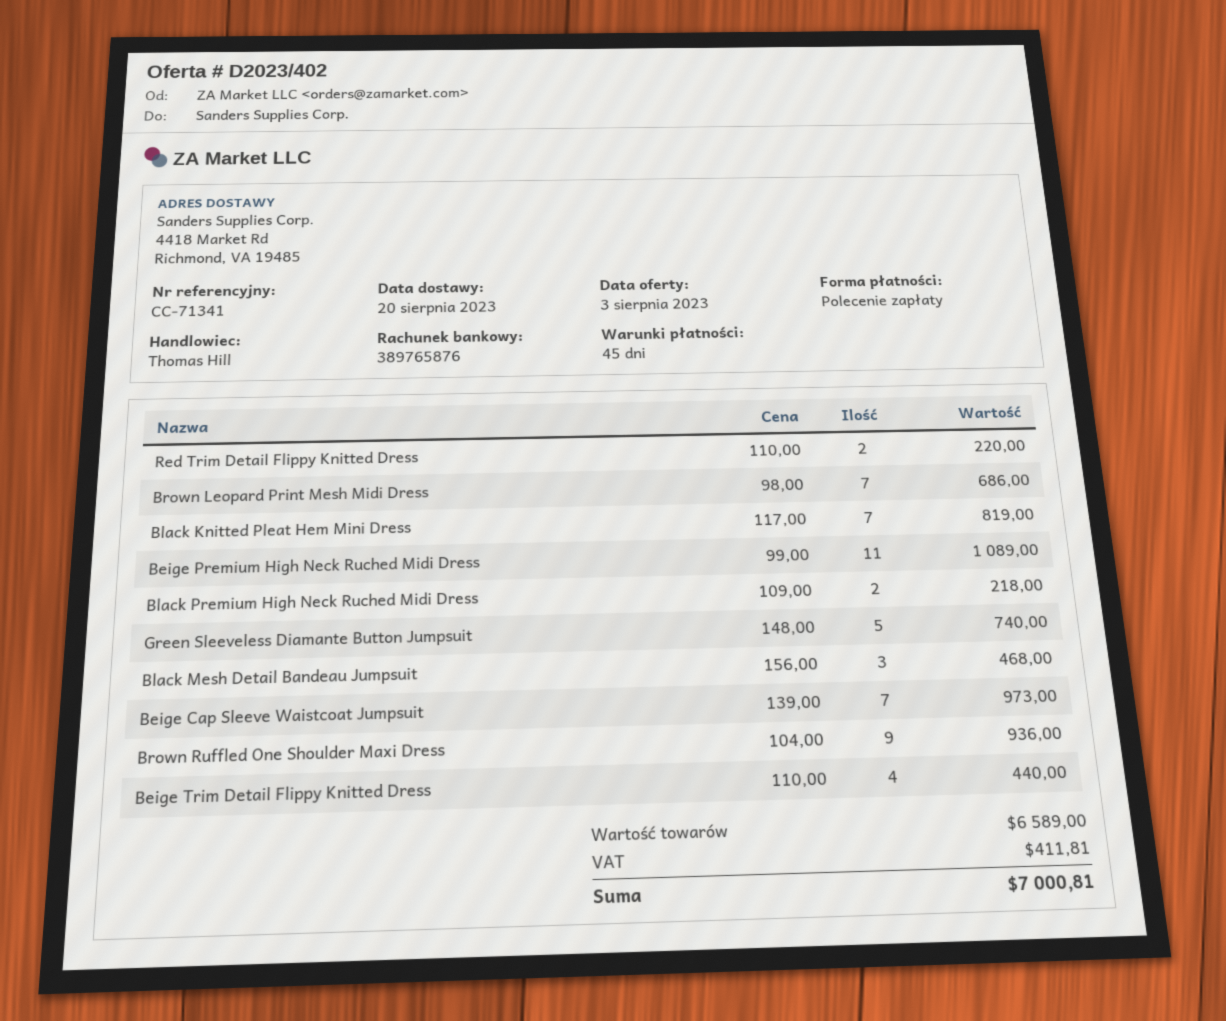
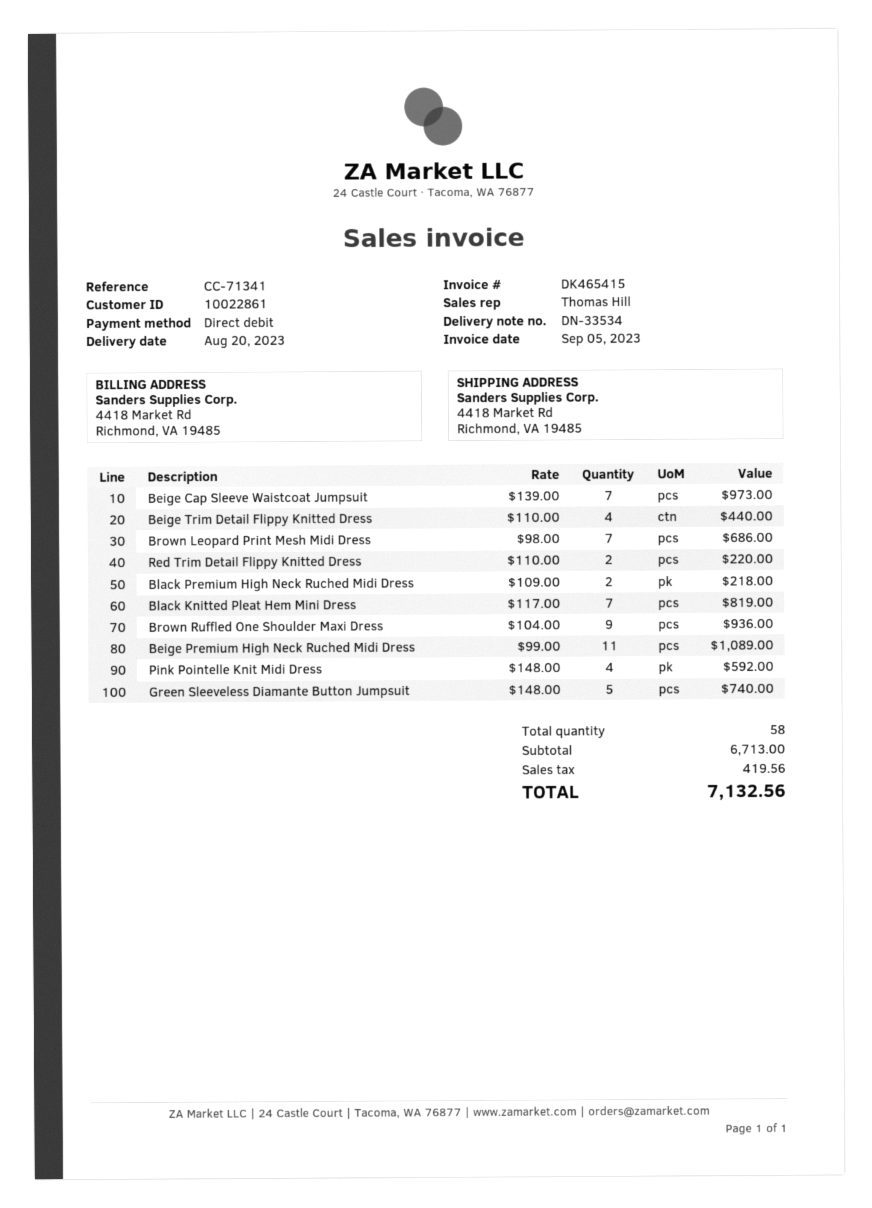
Black Mesh Detail Bandeau Jumpsuit: 3 x 156.00 = 468.00 -> none
Pink Pointelle Knit Midi Dress: none -> 4 x 148.00 = 592.00
subtotal: 6589.00 -> 6713.00
tax: 411.81 -> 419.56
total: 7000.81 -> 7132.56

